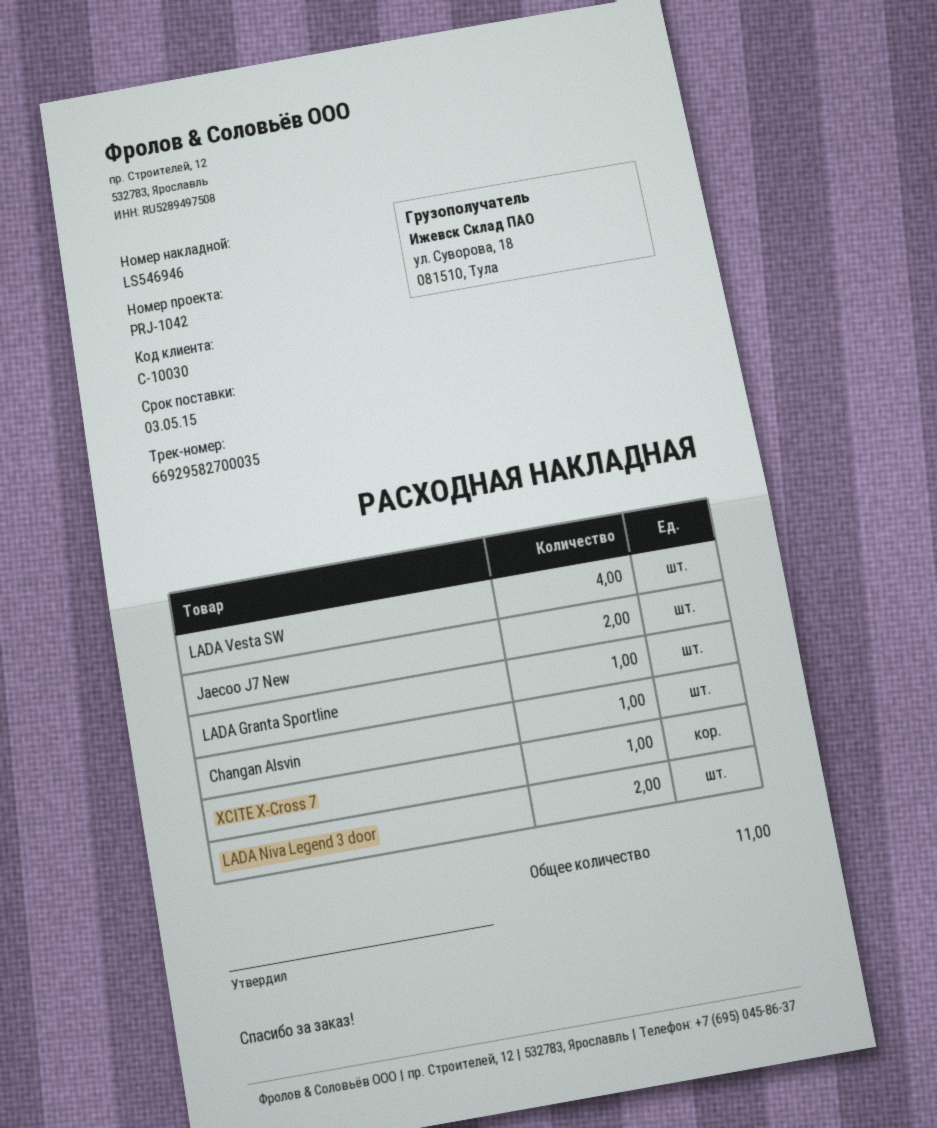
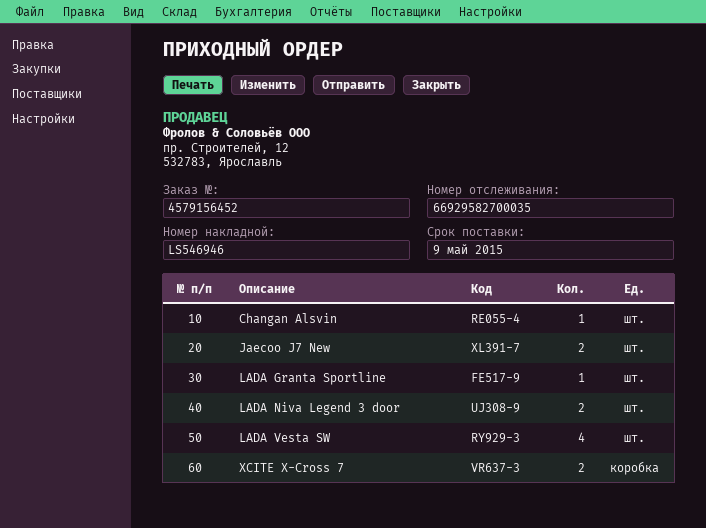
delivery date: 2015-05-03 -> 2015-05-09
XCITE X-Cross 7: 1 -> 2

